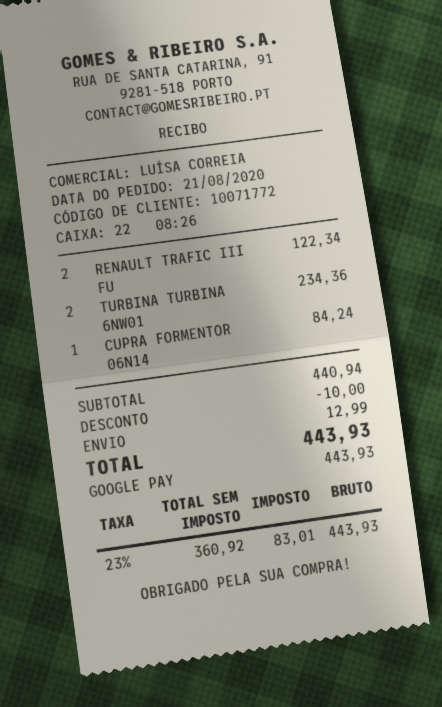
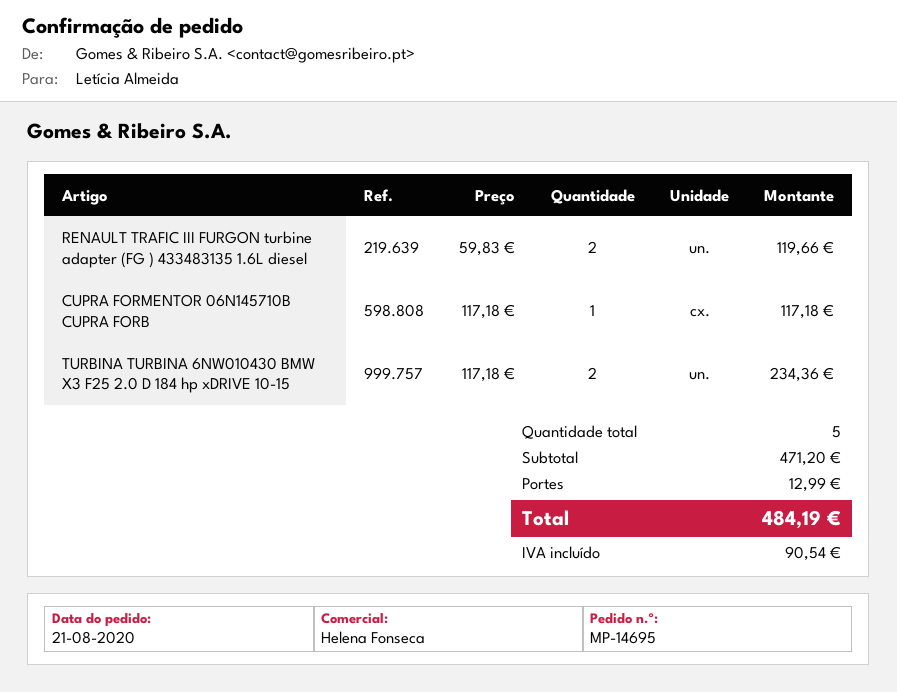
sales rep: LUÍSA CORREIA -> Helena Fonseca
RENAULT TRAFIC III FU: 2 for 122.34 -> 2 for 119.66
CUPRA FORMENTOR 06N14: 1 for 84.24 -> 1 for 117.18
subtotal: 440.94 -> 471.20
discount: 10.00 -> none
tax: 83.01 -> 90.54
total: 443.93 -> 484.19

